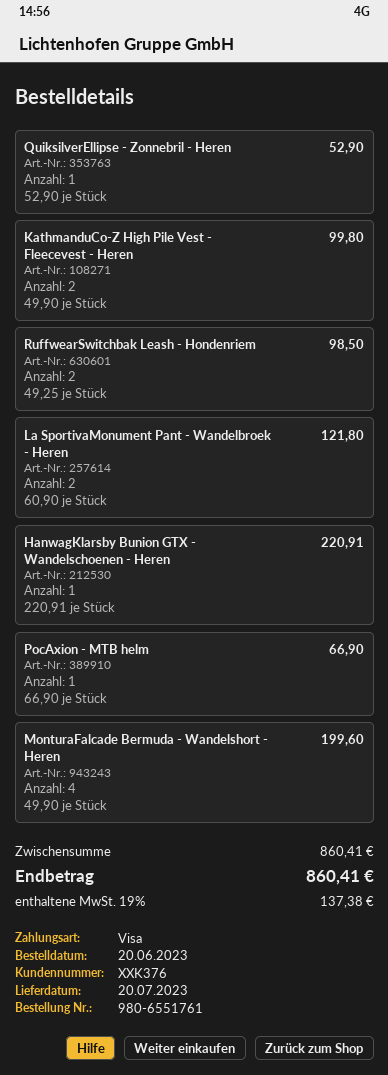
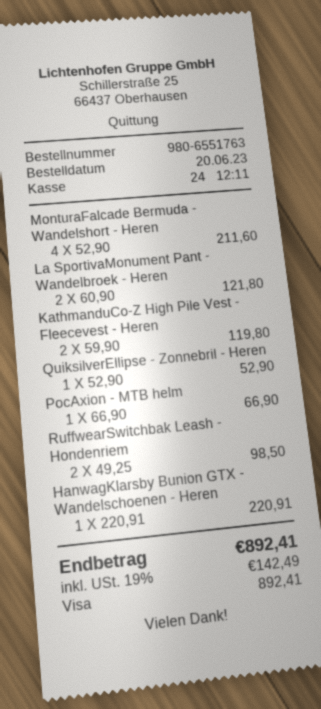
order number: 980-6551761 -> 980-6551763
KathmanduCo-Z High Pile Vest - Fleecevest - Heren: 2 x 49.90 = 99.80 -> 2 x 59.90 = 119.80
MonturaFalcade Bermuda - Wandelshort - Heren: 4 x 49.90 = 199.60 -> 4 x 52.90 = 211.60
tax: 19% = 137.38 -> 19% = 142.49
total: 860.41 -> 892.41

